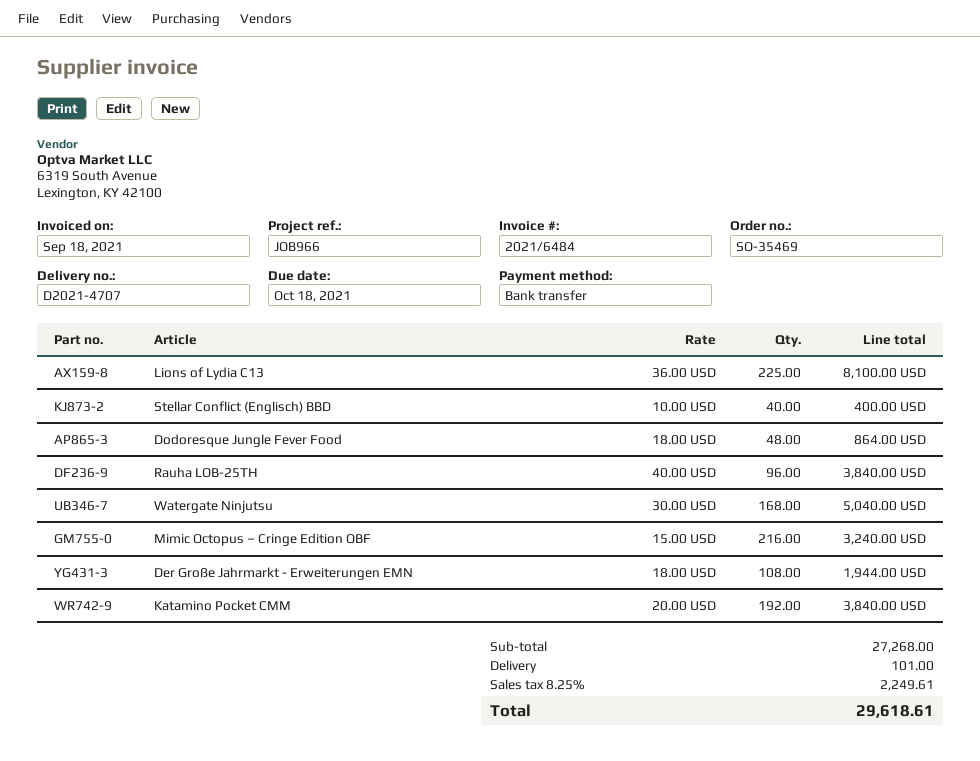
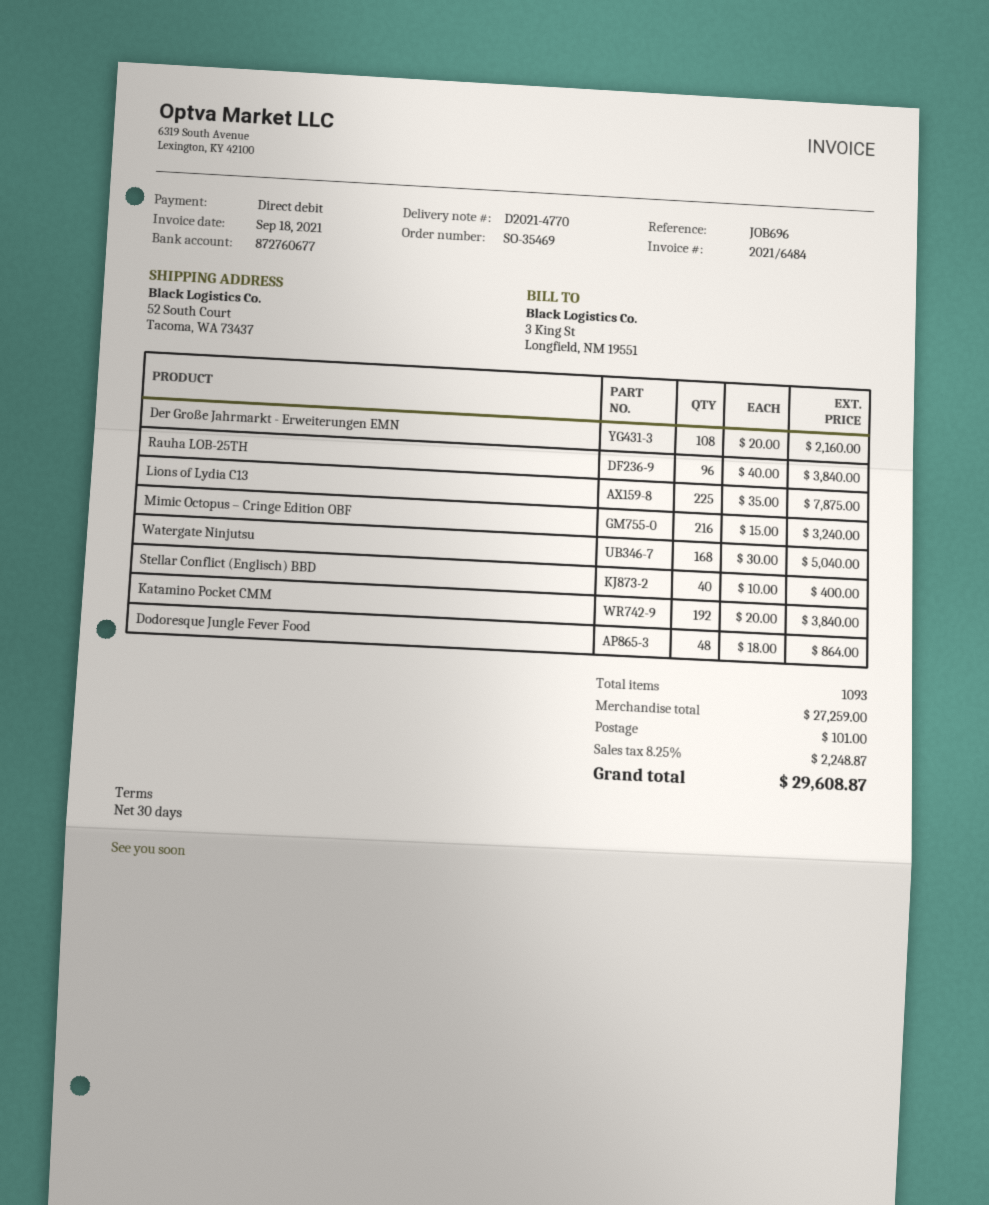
delivery note number: D2021-4707 -> D2021-4770
reference: JOB966 -> JOB696
payment method: bank transfer -> direct debit
Lions of Lydia C13: 225 x 36.00 = 8100.00 -> 225 x 35.00 = 7875.00
Der Große Jahrmarkt - Erweiterungen EMN: 108 x 18.00 = 1944.00 -> 108 x 20.00 = 2160.00
subtotal: 27268.00 -> 27259.00
tax: 8.25% = 2249.61 -> 8.25% = 2248.87
total: 29618.61 -> 29608.87

